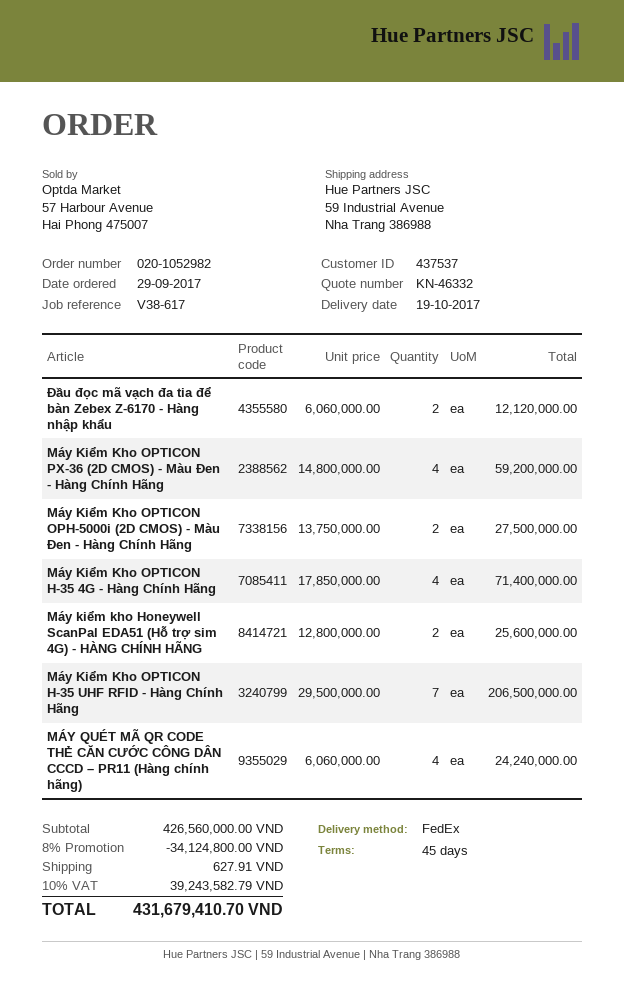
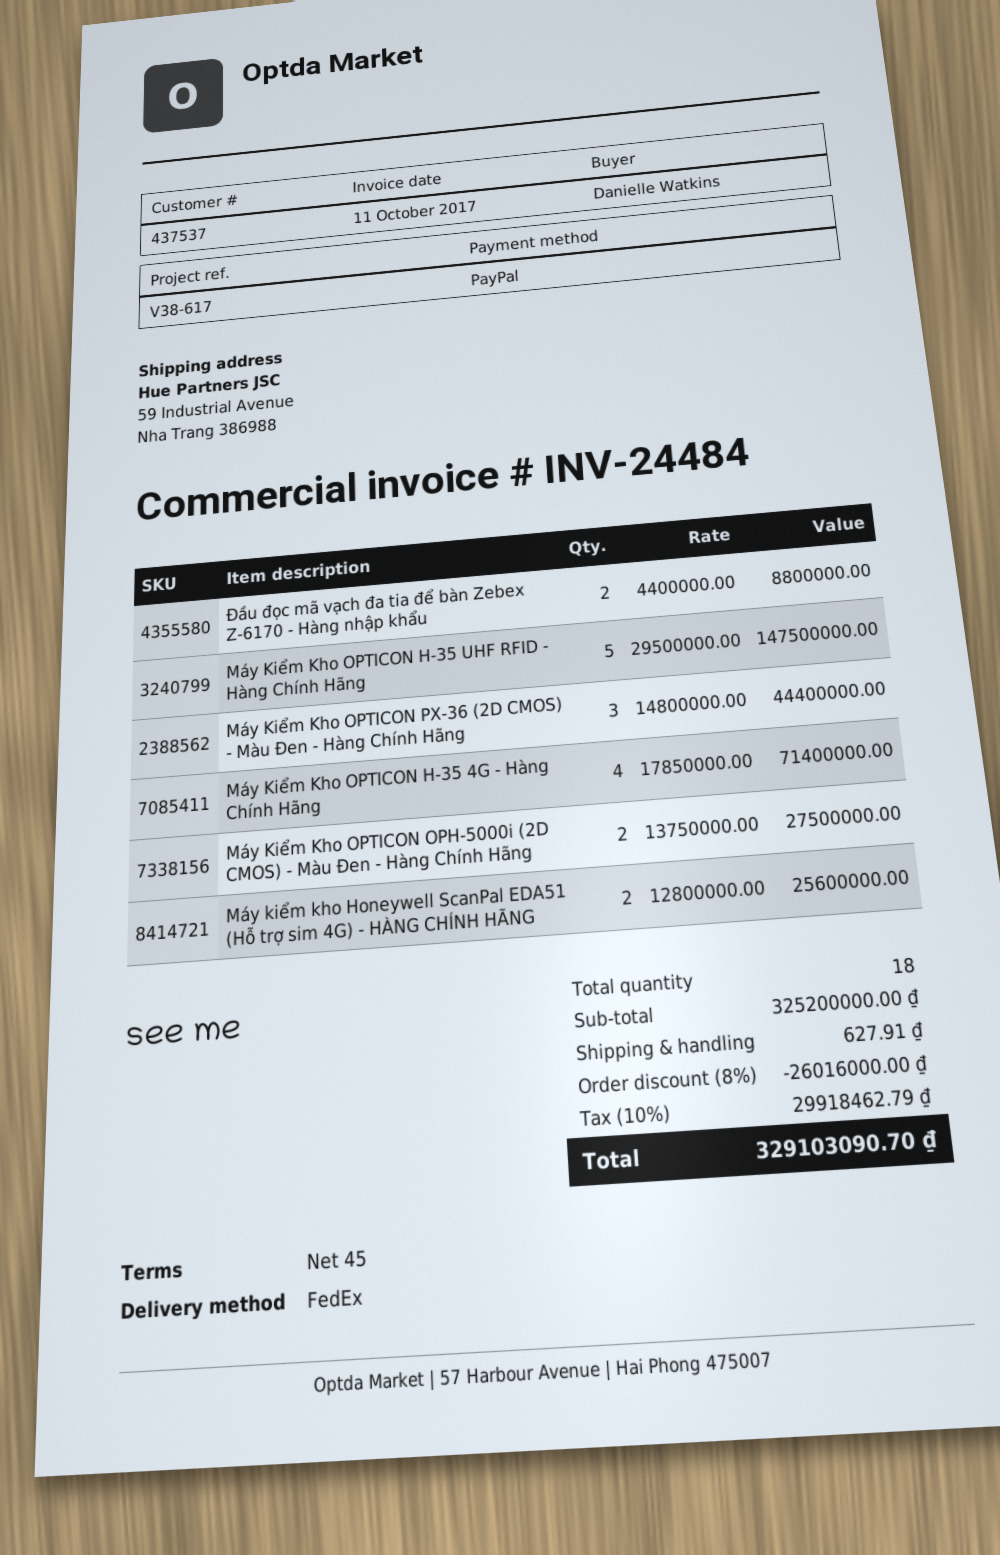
Đầu đọc mã vạch đa tia để bàn Zebex Z-6170 - Hàng nhập khẩu: 2 x 6060000.00 = 12120000.00 -> 2 x 4400000.00 = 8800000.00
Máy Kiểm Kho OPTICON PX-36 (2D CMOS) - Màu Đen - Hàng Chính Hãng: 4 x 14800000.00 = 59200000.00 -> 3 x 14800000.00 = 44400000.00
Máy Kiểm Kho OPTICON H-35 UHF RFID - Hàng Chính Hãng: 7 x 29500000.00 = 206500000.00 -> 5 x 29500000.00 = 147500000.00
MÁY QUÉT MÃ QR CODE THẺ CĂN CƯỚC CÔNG DÂN CCCD – PR11 (Hàng chính hãng): 4 x 6060000.00 = 24240000.00 -> none
subtotal: 426560000.00 -> 325200000.00
discount: 8% = 34124800.00 -> 8% = 26016000.00
tax: 10% = 39243582.79 -> 10% = 29918462.79
total: 431679410.70 -> 329103090.70

